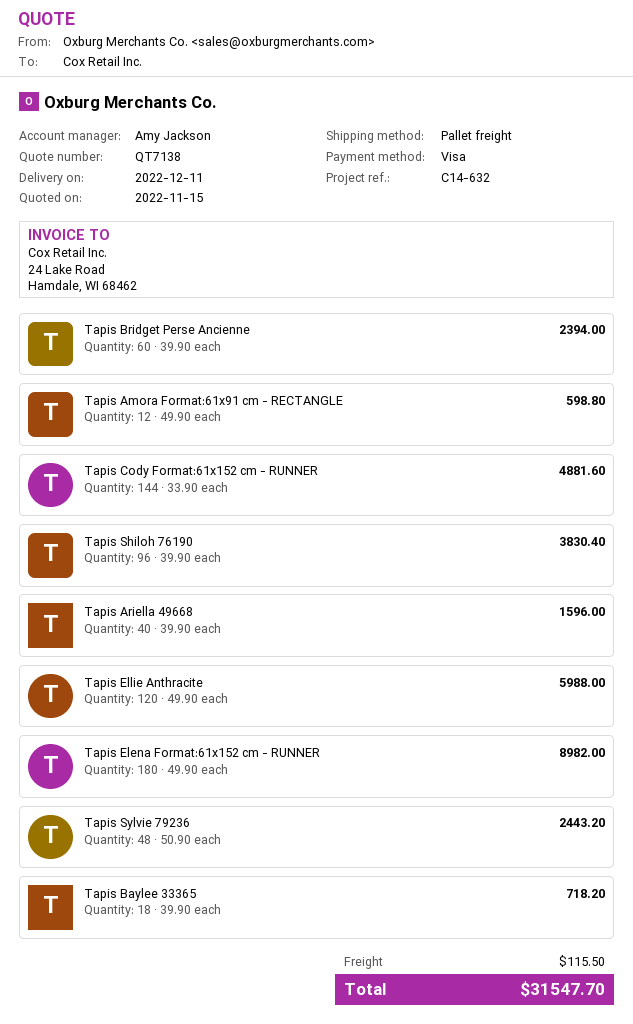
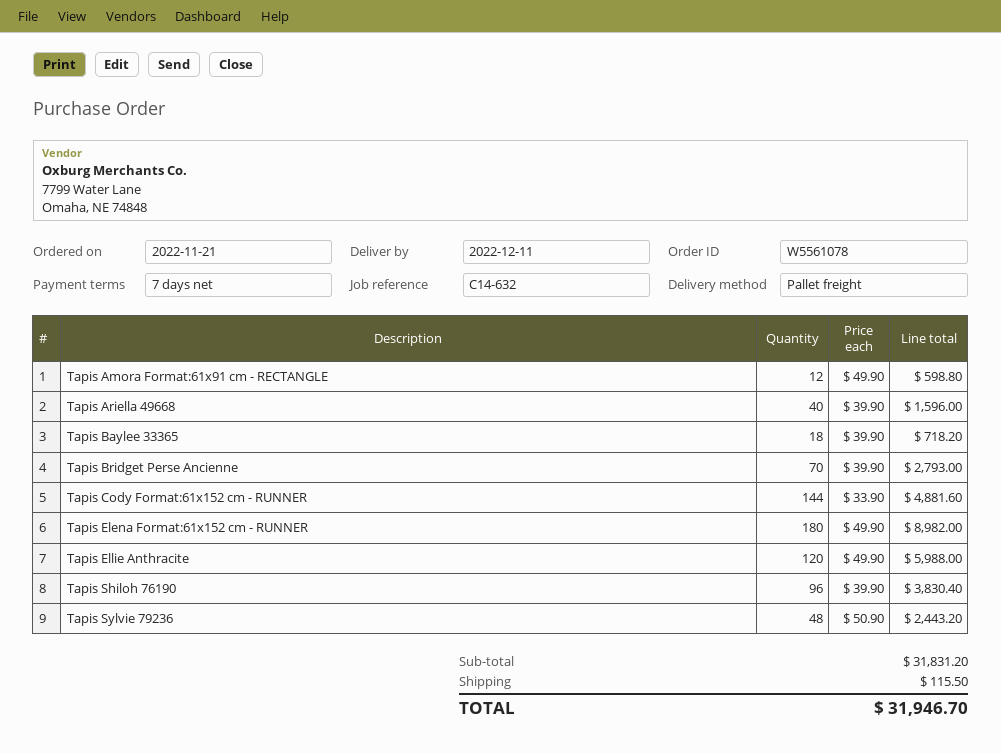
Tapis Bridget Perse Ancienne: 60 x 39.90 = 2394.00 -> 70 x 39.90 = 2793.00
total: 31547.70 -> 31946.70

